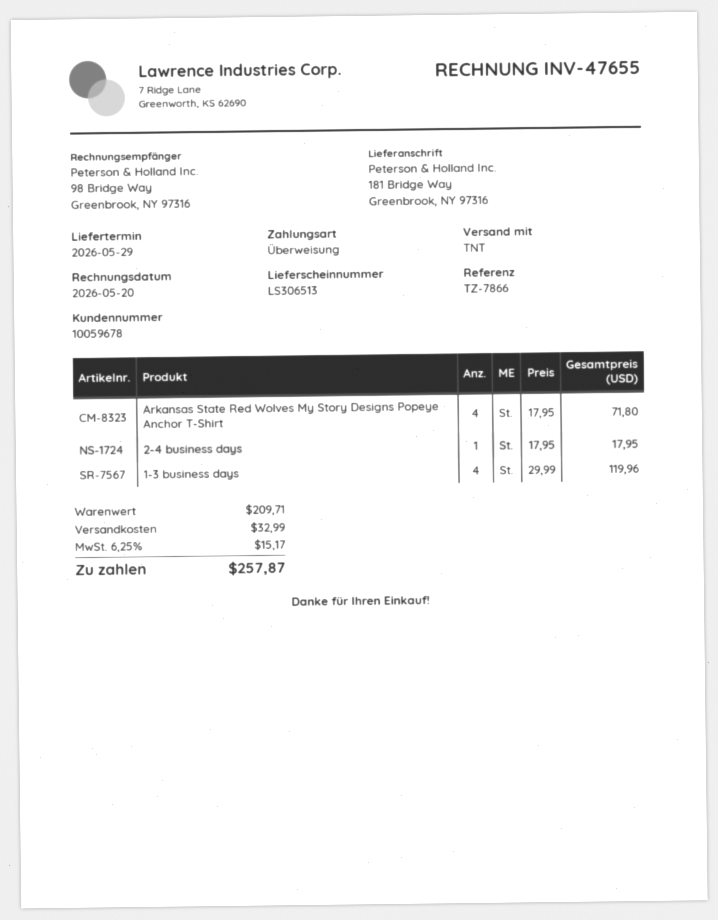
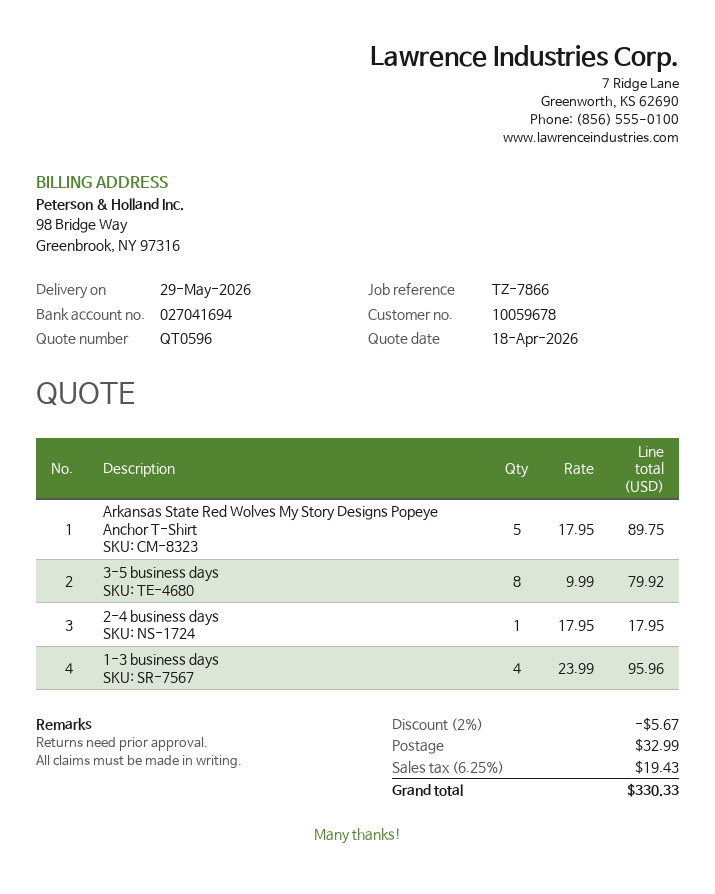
Arkansas State Red Wolves My Story Designs Popeye Anchor T-Shirt: 4 x 17.95 = 71.80 -> 5 x 17.95 = 89.75
1-3 business days: 4 x 29.99 = 119.96 -> 4 x 23.99 = 95.96
3-5 business days: none -> 8 x 9.99 = 79.92
discount: none -> 2% = 5.67
tax: 6.25% = 15.17 -> 6.25% = 19.43
total: 257.87 -> 330.33

